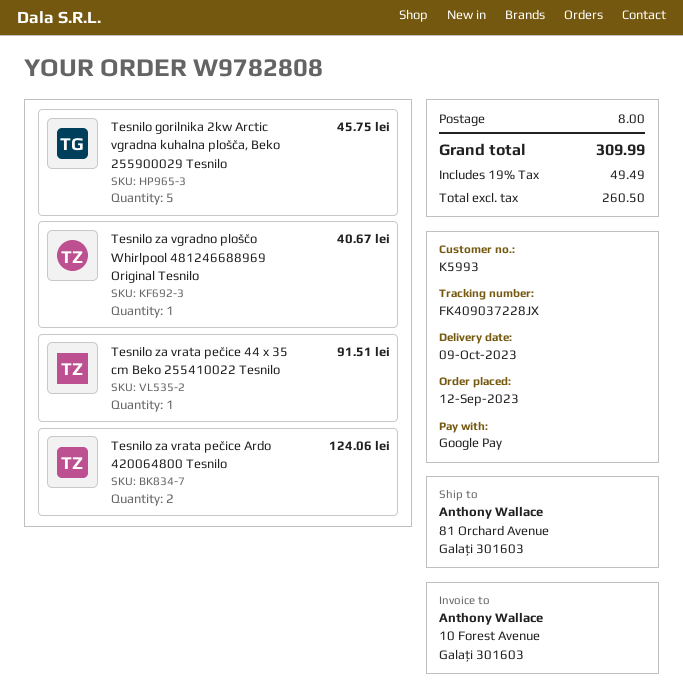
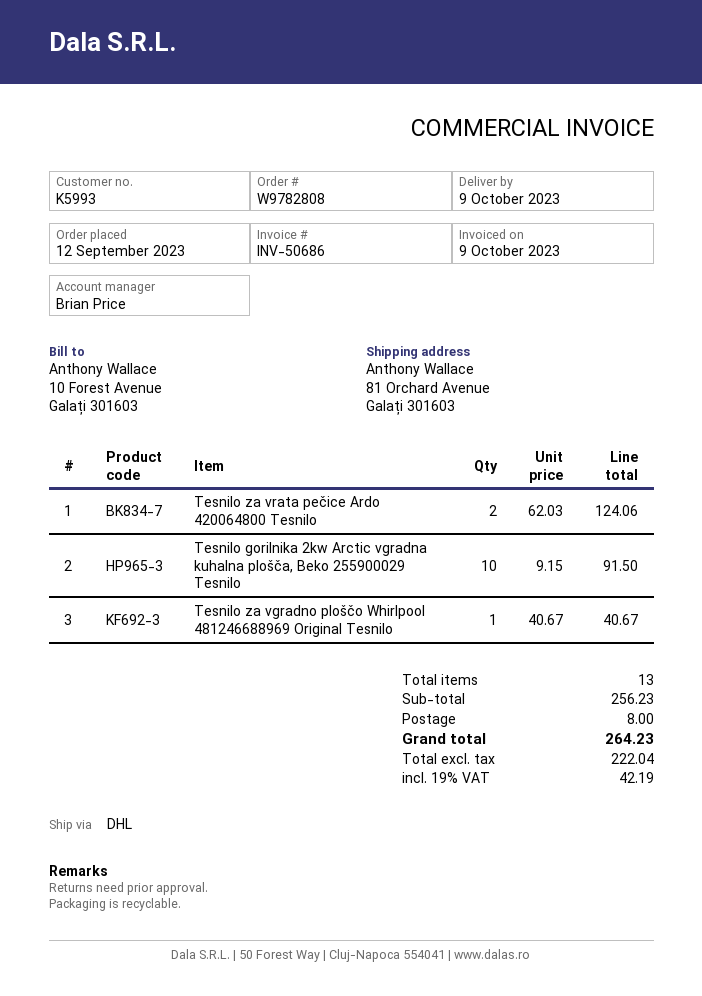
Tesnilo gorilnika 2kw Arctic vgradna kuhalna plošča, Beko 255900029 Tesnilo: 5 for 45.75 -> 10 for 91.50
Tesnilo za vrata pečice 44 x 35 cm Beko 255410022 Tesnilo: 1 for 91.51 -> none
net: 260.50 -> 222.04
tax: 19% = 49.49 -> 19% = 42.19
total: 309.99 -> 264.23

